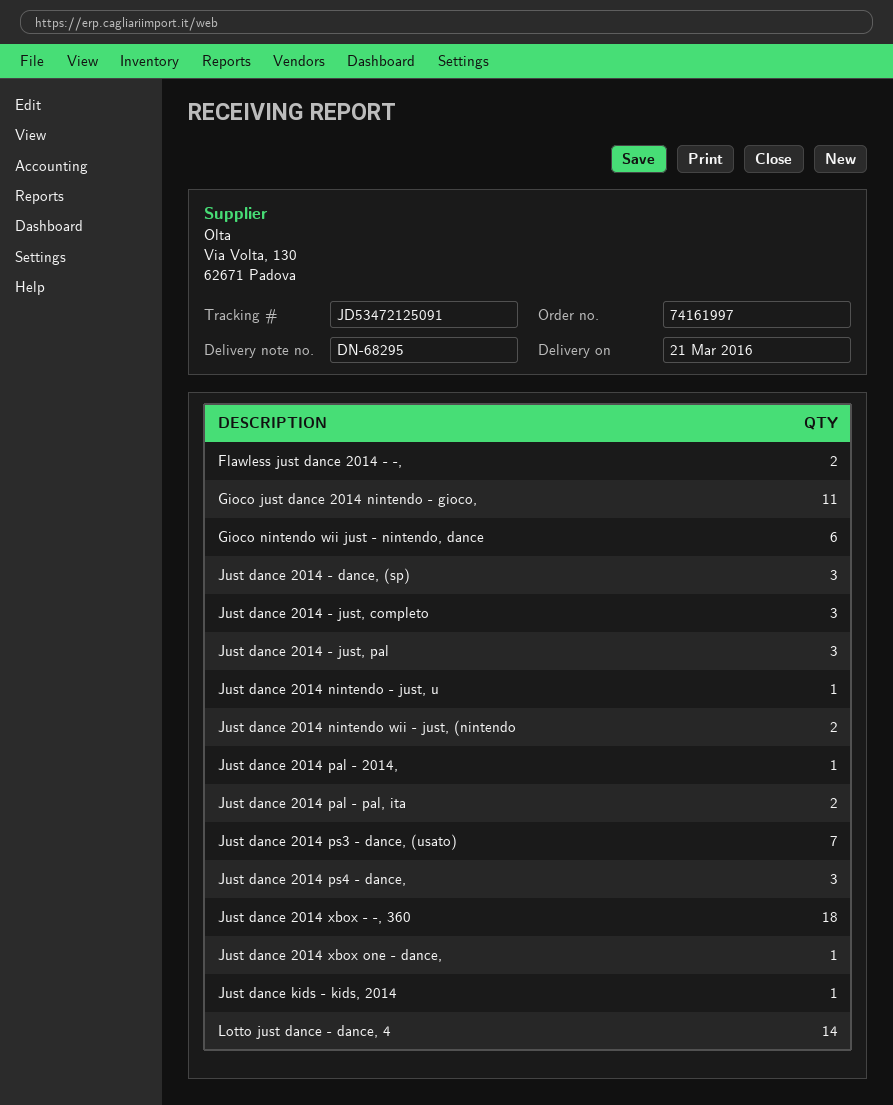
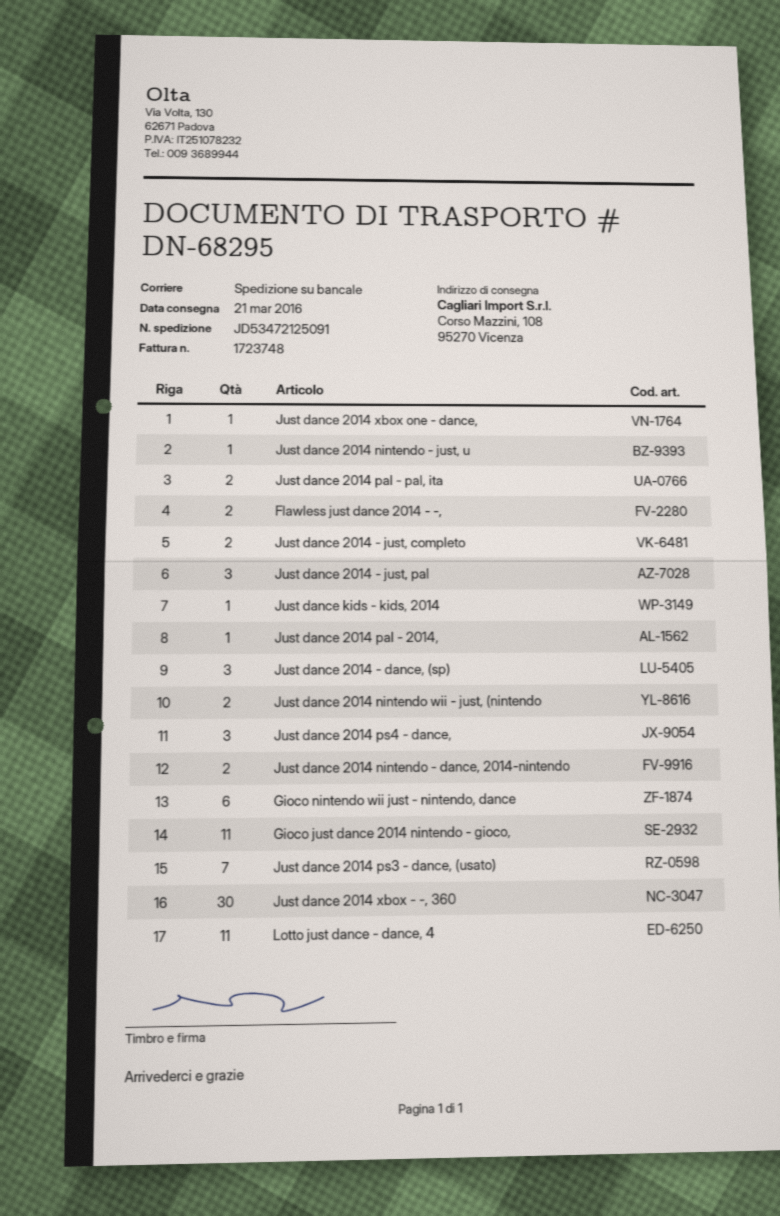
Just dance 2014 - just, completo: 3 -> 2
Just dance 2014 xbox - -, 360: 18 -> 30
Lotto just dance - dance, 4: 14 -> 11
Just dance 2014 nintendo - dance, 2014-nintendo: none -> 2

